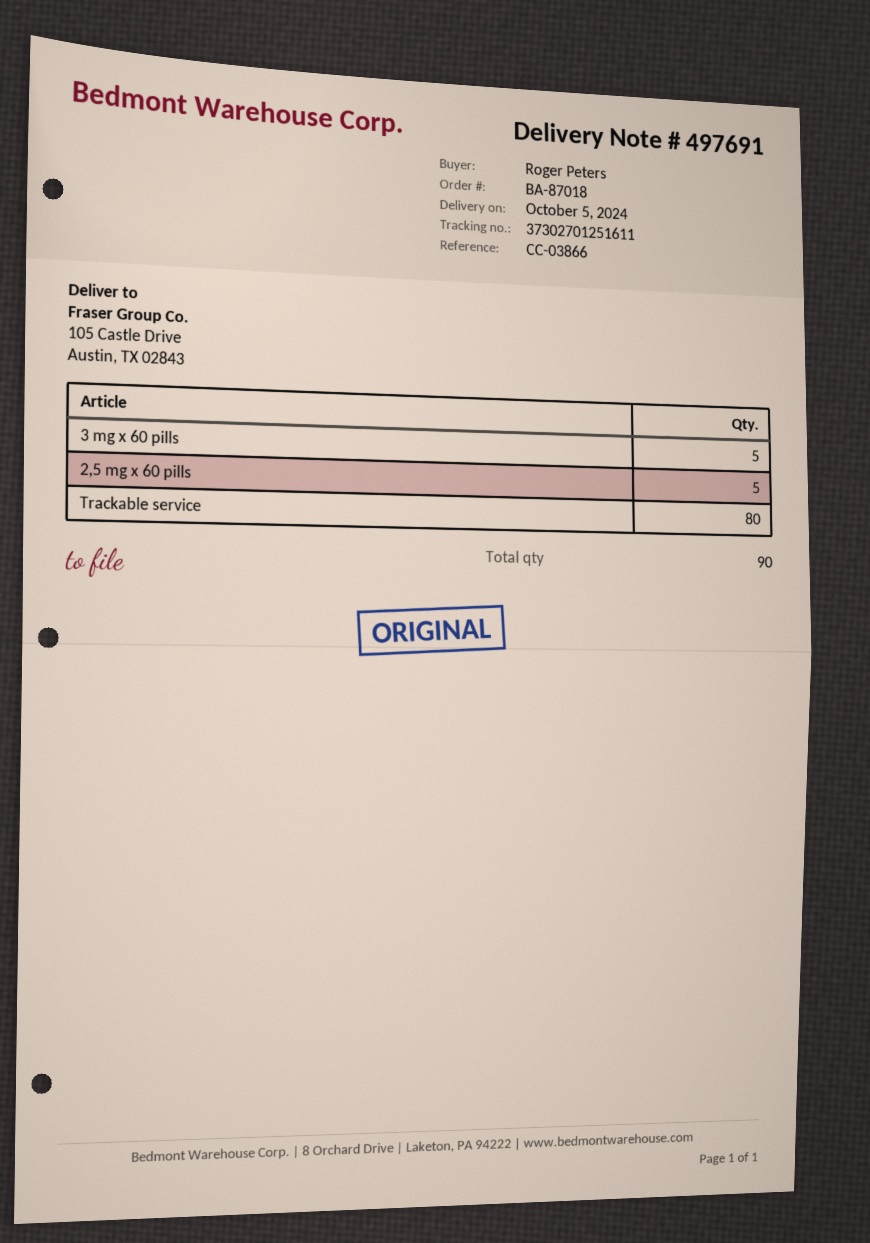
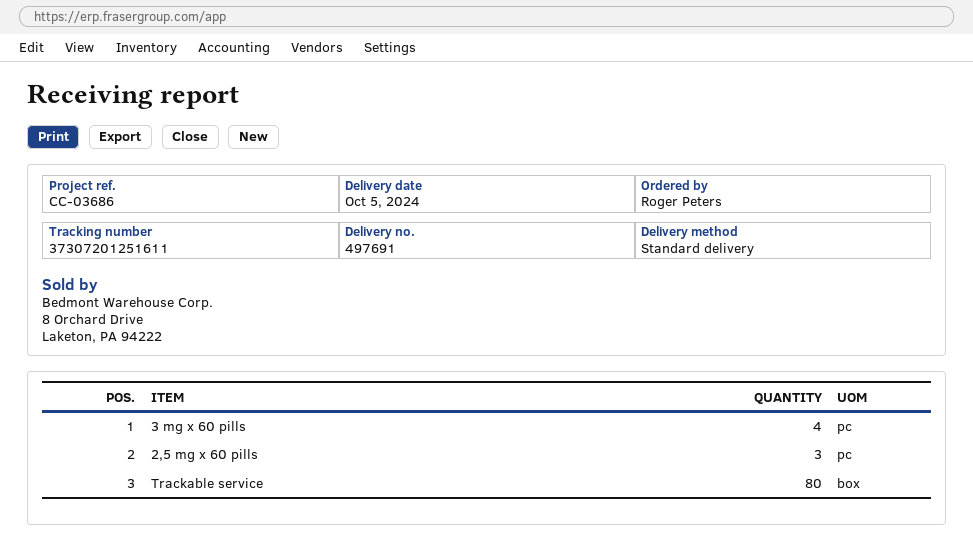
reference: CC-03866 -> CC-03686
tracking number: 37302701251611 -> 37307201251611
3 mg x 60 pills: 5 -> 4
2,5 mg x 60 pills: 5 -> 3

